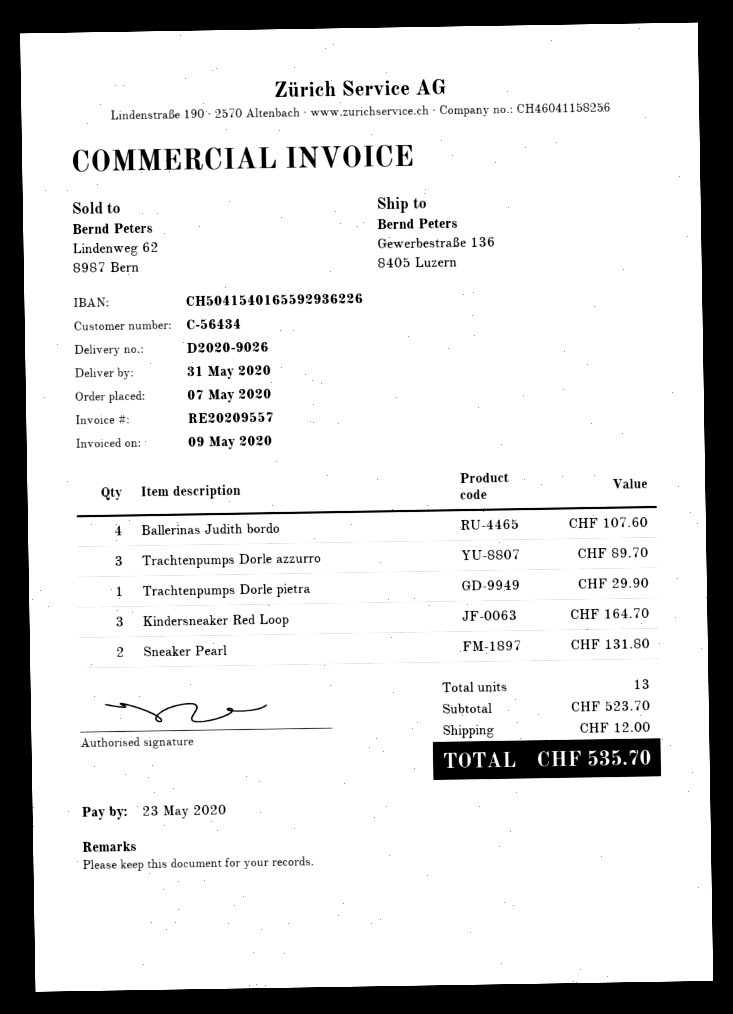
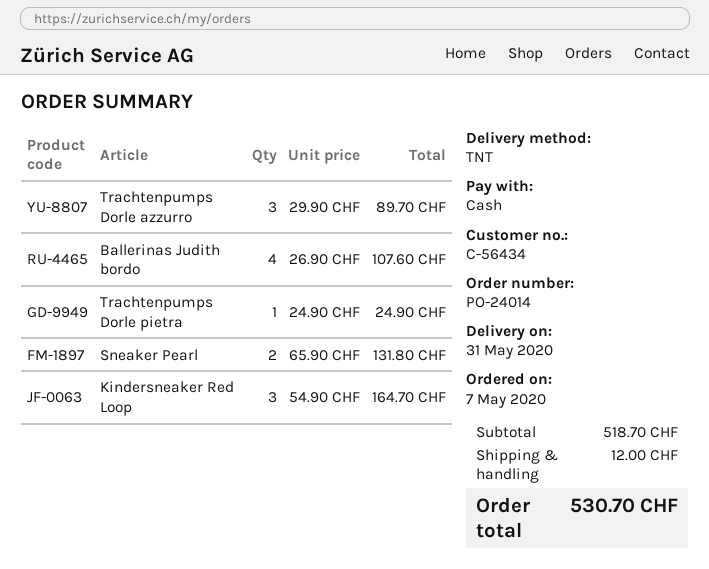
Trachtenpumps Dorle pietra: 1 for 29.90 -> 1 for 24.90
subtotal: 523.70 -> 518.70
total: 535.70 -> 530.70

